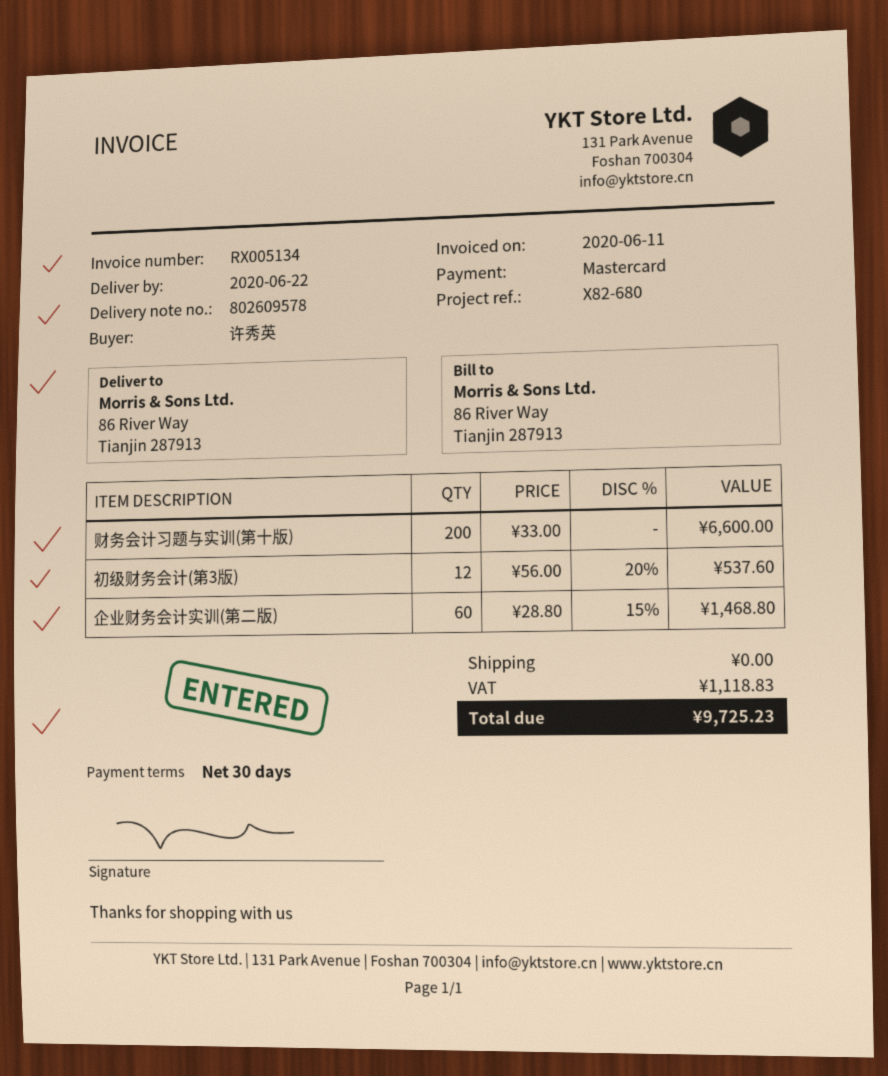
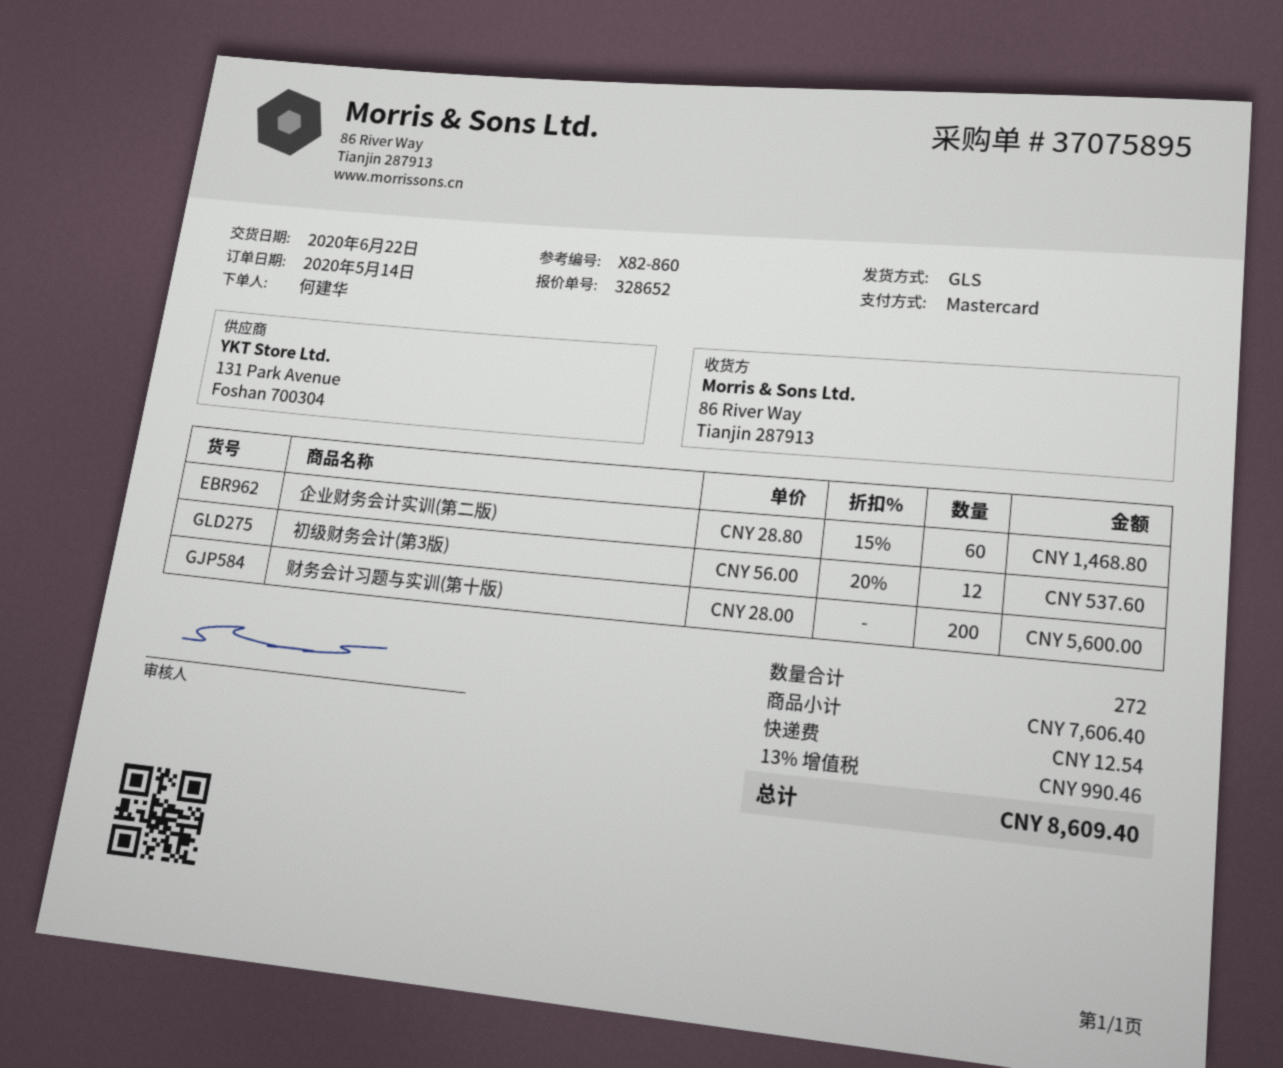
reference: X82-680 -> X82-860
ordered by: 许秀英 -> 何建华
财务会计习题与实训(第十版): 200 x 33.00 = 6600.00 -> 200 x 28.00 = 5600.00
shipping: 0.00 -> 12.54
tax: 1118.83 -> 990.46
total: 9725.23 -> 8609.40

